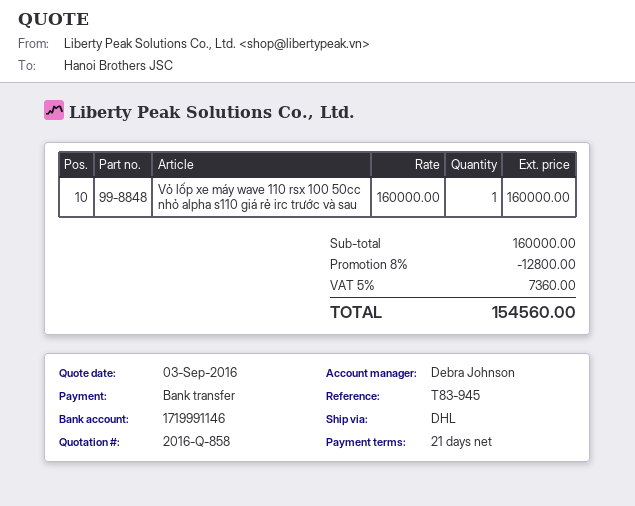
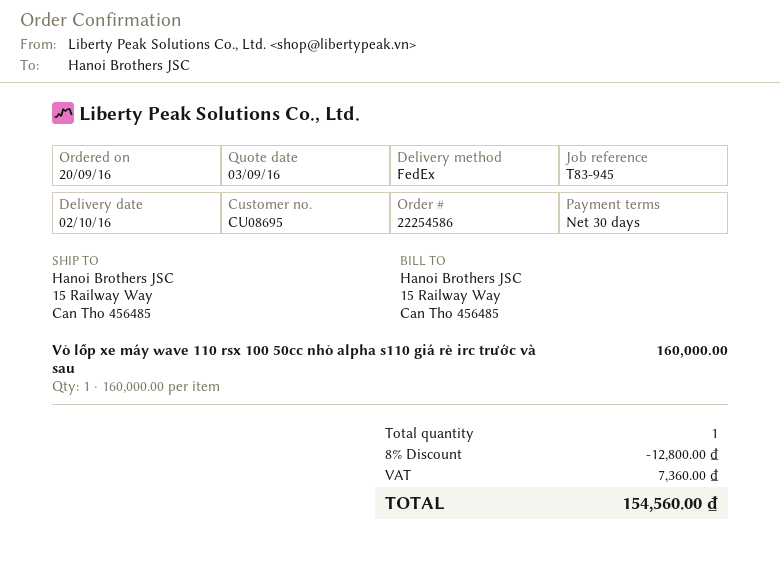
payment terms: 21 days -> 30 days
shipping method: DHL -> FedEx

